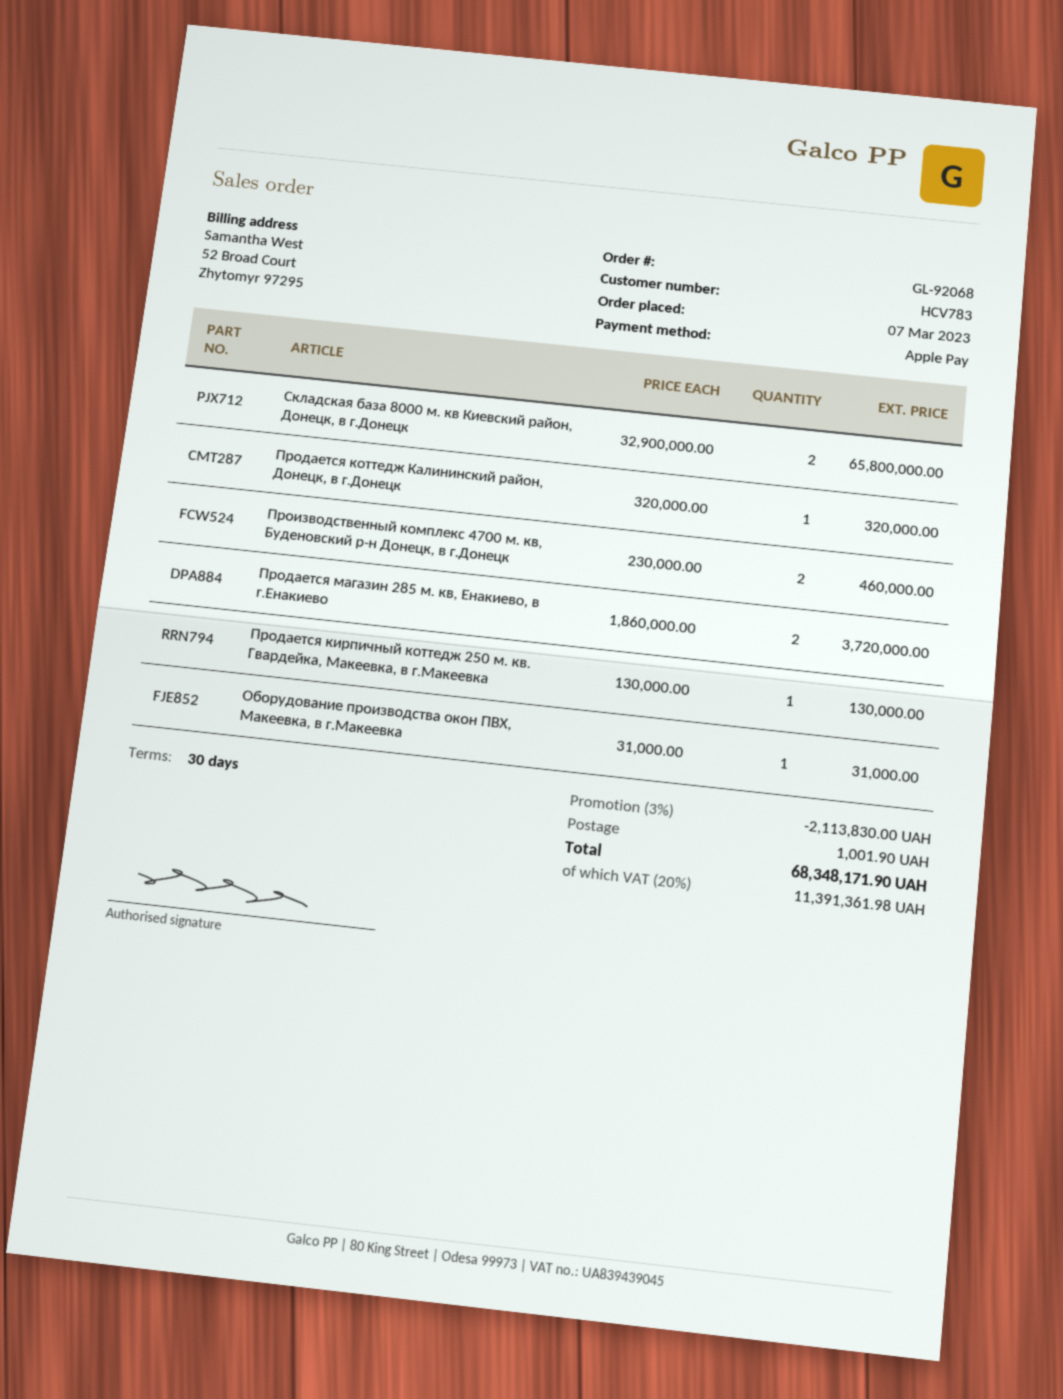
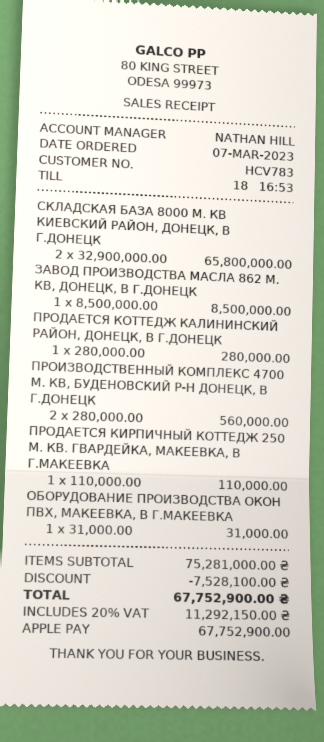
Продается коттедж Калининский район, Донецк, в г.Донецк: 1 x 320000.00 = 320000.00 -> 1 x 280000.00 = 280000.00
Производственный комплекс 4700 м. кв, Буденовский р-н Донецк, в г.Донецк: 2 x 230000.00 = 460000.00 -> 2 x 280000.00 = 560000.00
Продается магазин 285 м. кв, Енакиево, в г.Енакиево: 2 x 1860000.00 = 3720000.00 -> none
Продается кирпичный коттедж 250 м. кв. Гвардейка, Макеевка, в г.Макеевка: 1 x 130000.00 = 130000.00 -> 1 x 110000.00 = 110000.00
ЗАВОД ПРОИЗВОДСТВА МАСЛА 862 М. КВ, ДОНЕЦК, В Г.ДОНЕЦК: none -> 1 x 8500000.00 = 8500000.00
discount: 2113830.00 -> 7528100.00
shipping: 1001.90 -> none
tax: 20% = 11391361.98 -> 20% = 11292150.00
total: 68348171.90 -> 67752900.00

